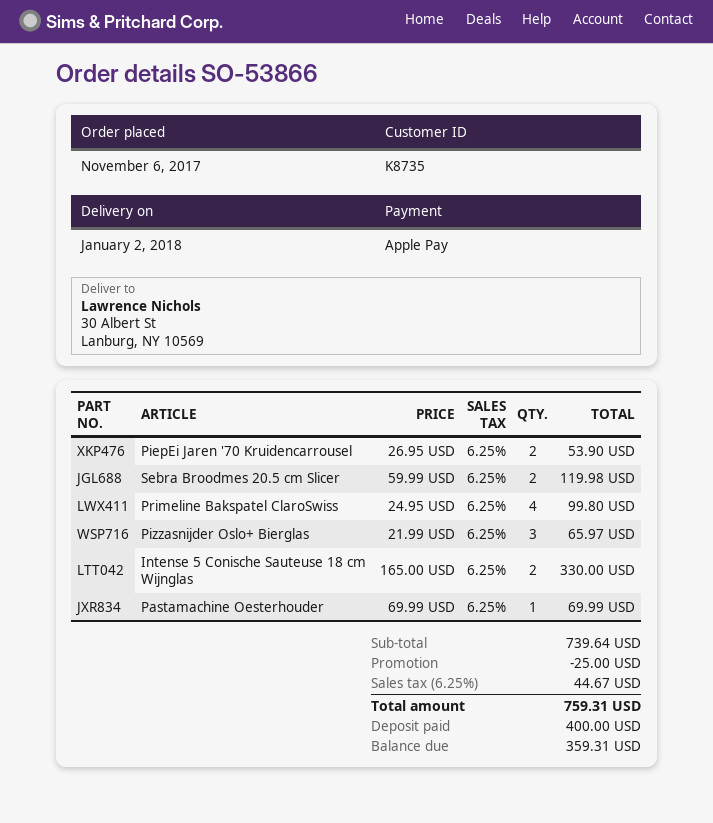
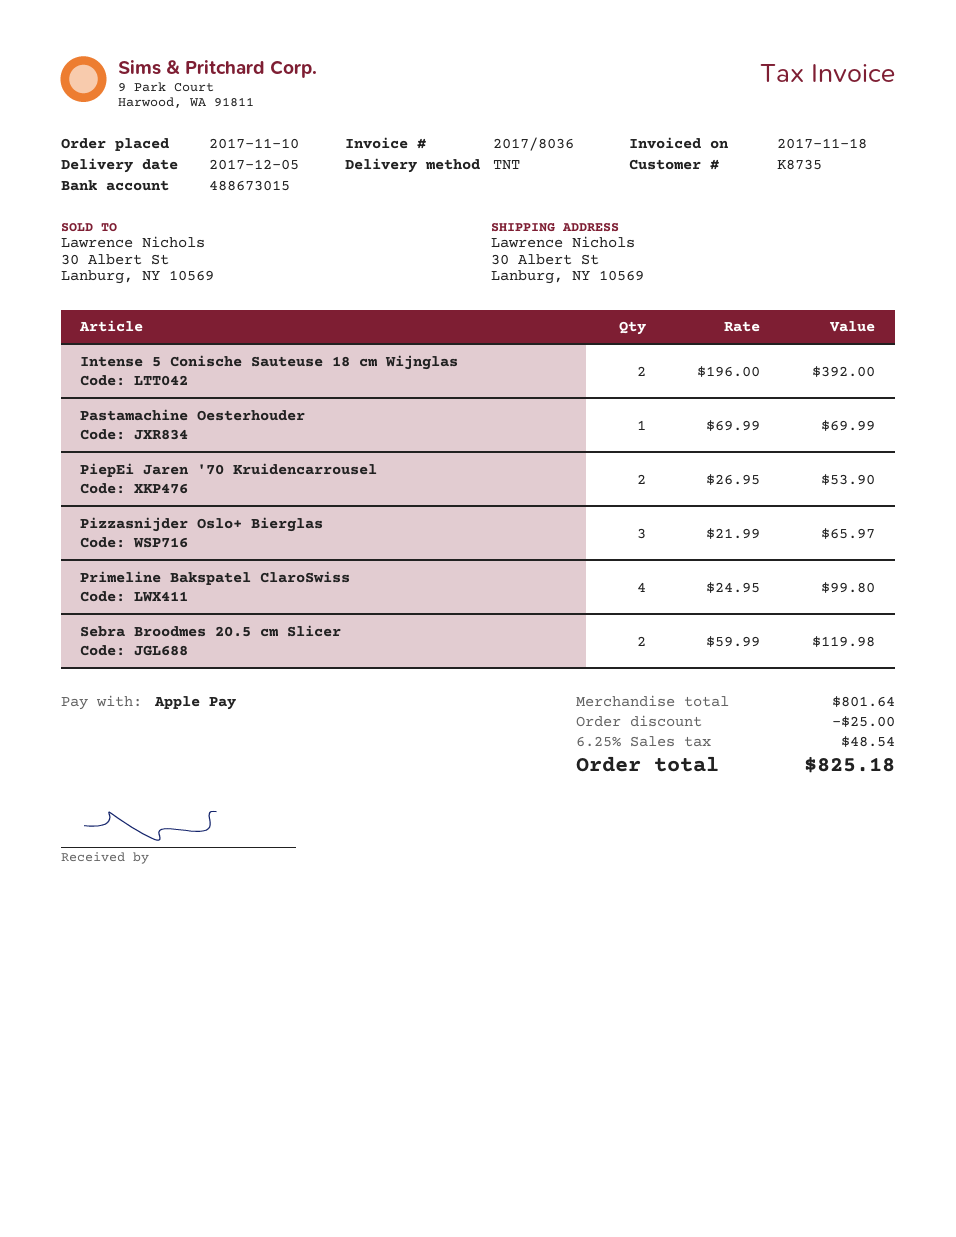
order date: 2017-11-06 -> 2017-11-10
delivery date: 2018-01-02 -> 2017-12-05
Intense 5 Conische Sauteuse 18 cm Wijnglas: 2 x 165.00 = 330.00 -> 2 x 196.00 = 392.00
subtotal: 739.64 -> 801.64
tax: 6.25% = 44.67 -> 6.25% = 48.54
total: 759.31 -> 825.18

